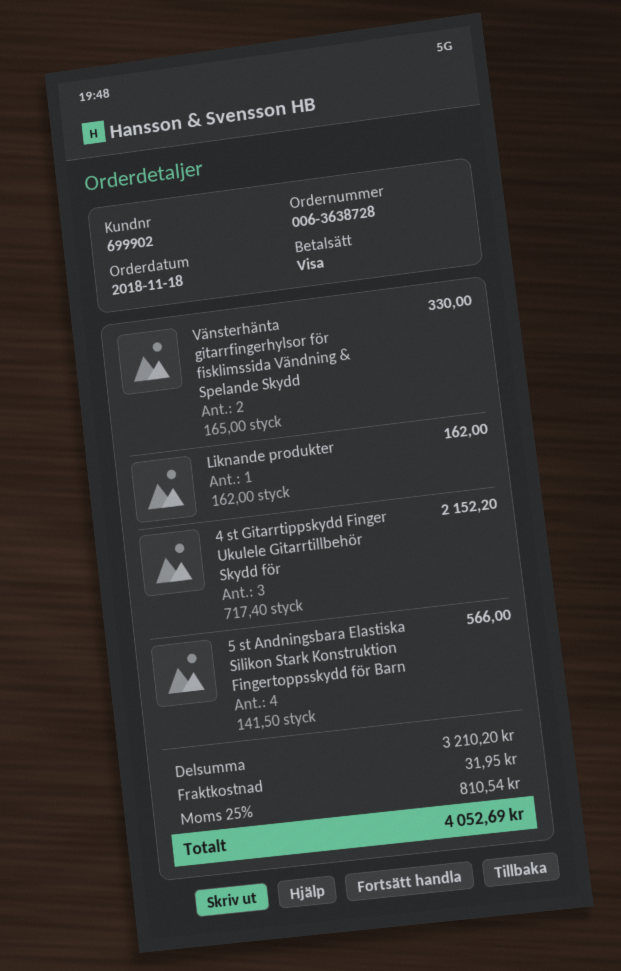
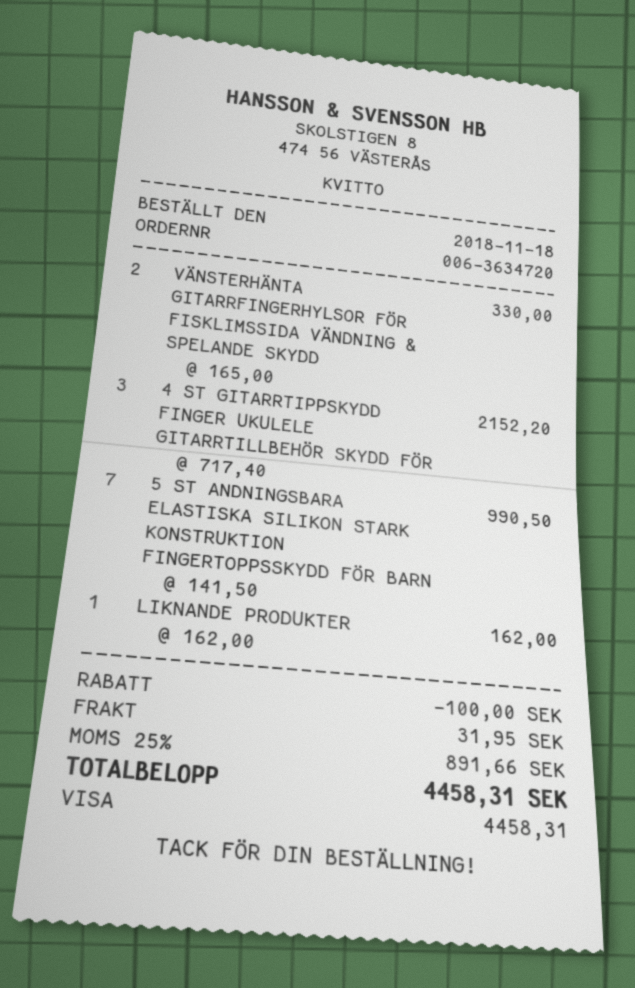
order number: 006-3638728 -> 006-3634720
5 st Andningsbara Elastiska Silikon Stark Konstruktion Fingertoppsskydd för Barn: 4 x 141.50 = 566.00 -> 7 x 141.50 = 990.50
discount: none -> 100.00
tax: 25% = 810.54 -> 25% = 891.66
total: 4052.69 -> 4458.31

